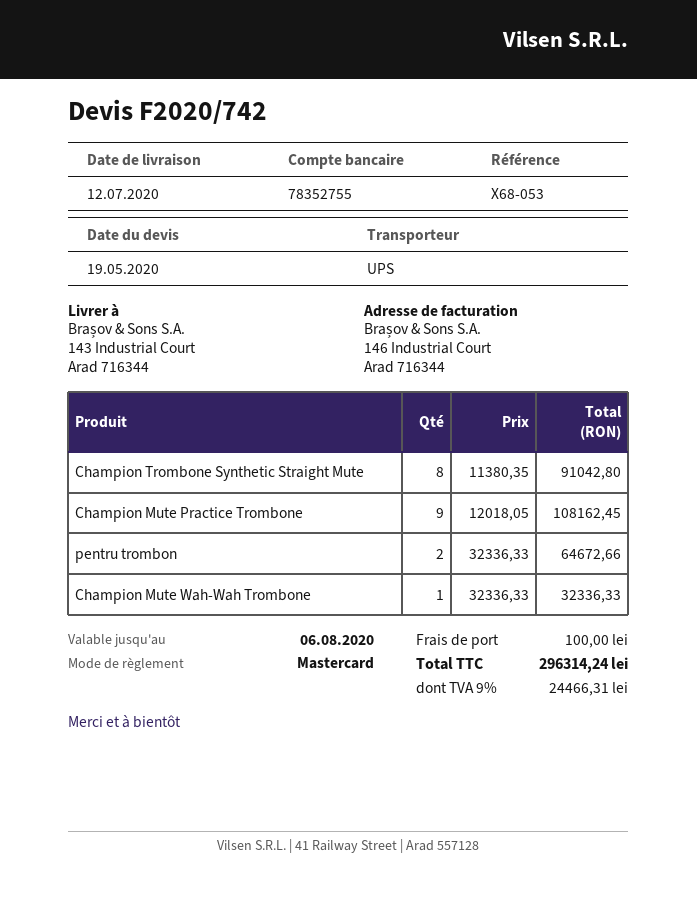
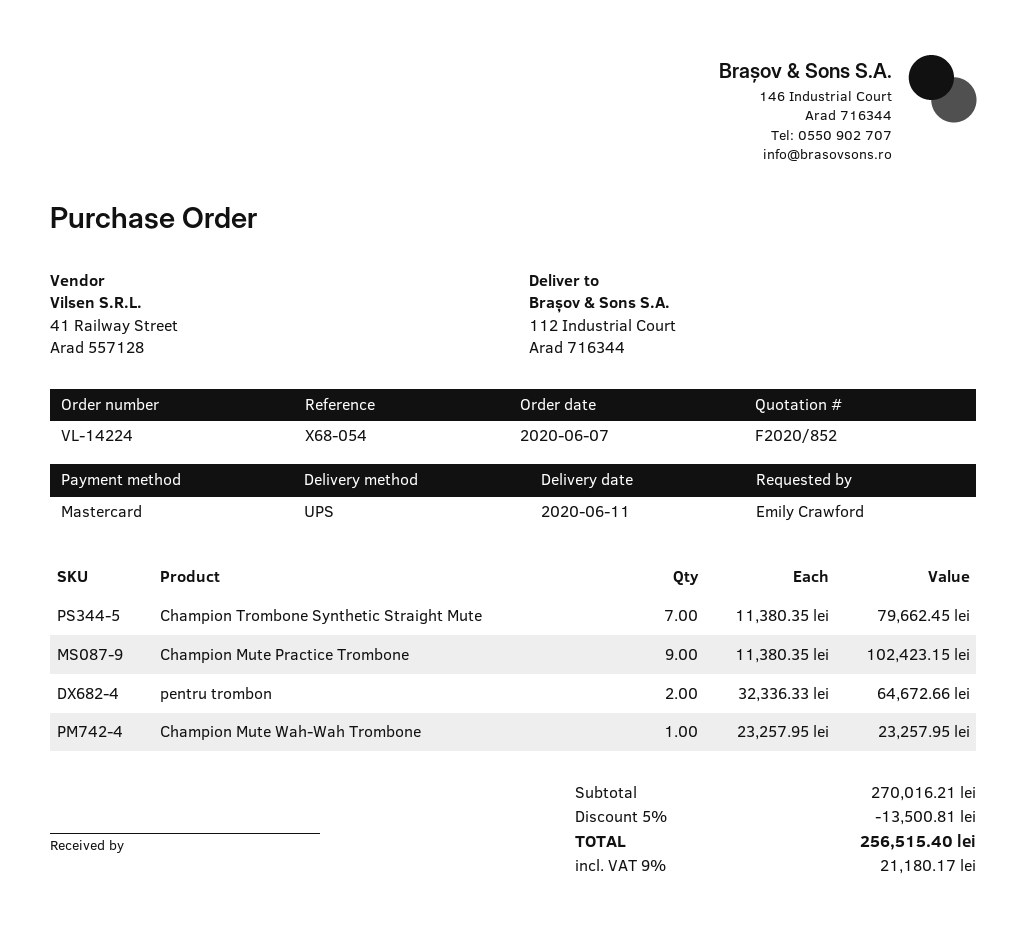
quote number: F2020/742 -> F2020/852
delivery date: 2020-07-12 -> 2020-06-11
reference: X68-053 -> X68-054
ship to: 143 Industrial Court, Arad 716344 -> 112 Industrial Court, Arad 716344
Champion Trombone Synthetic Straight Mute: 8 x 11380.35 = 91042.80 -> 7 x 11380.35 = 79662.45
Champion Mute Practice Trombone: 9 x 12018.05 = 108162.45 -> 9 x 11380.35 = 102423.15
Champion Mute Wah-Wah Trombone: 1 x 32336.33 = 32336.33 -> 1 x 23257.95 = 23257.95
discount: none -> 5% = 13500.81
shipping: 100.00 -> none
tax: 9% = 24466.31 -> 9% = 21180.17
total: 296314.24 -> 256515.40

